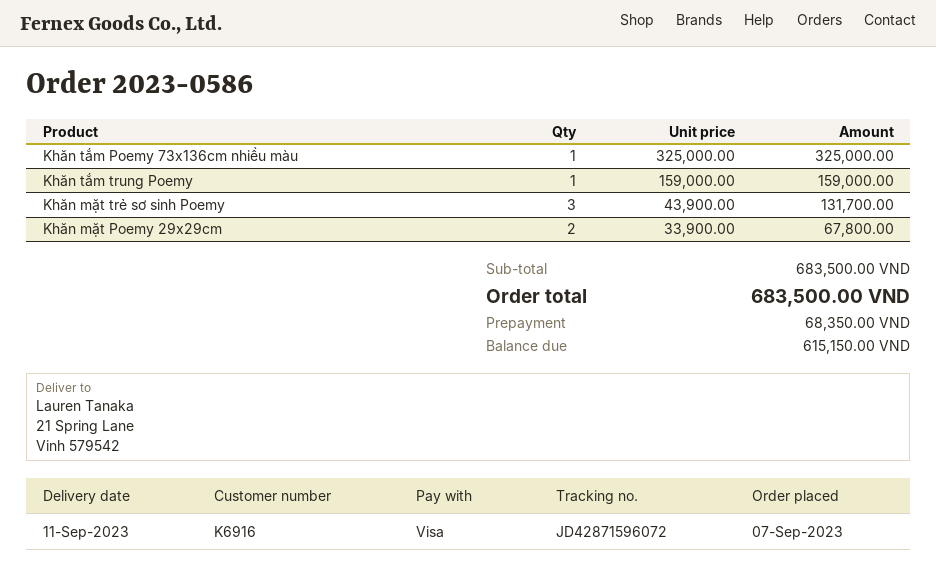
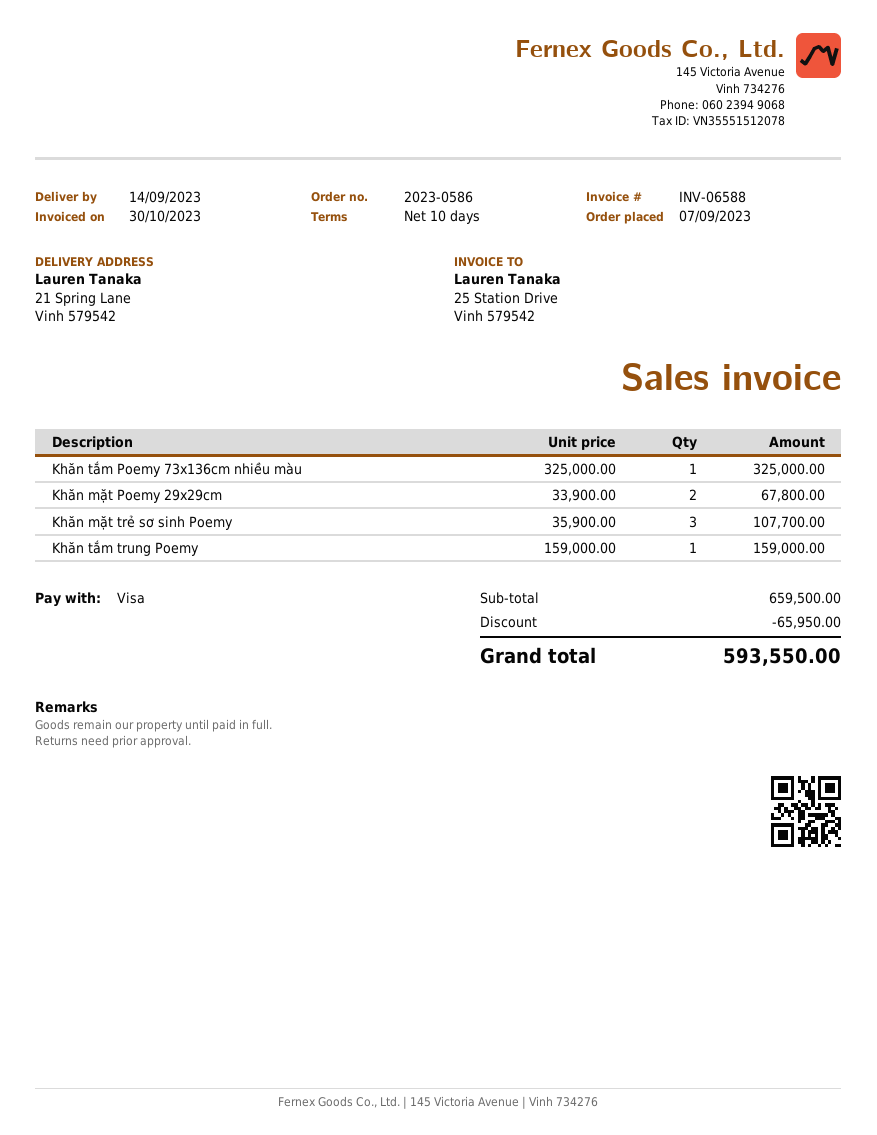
delivery date: 2023-09-11 -> 2023-09-14
Khăn mặt trẻ sơ sinh Poemy: 3 x 43900.00 = 131700.00 -> 3 x 35900.00 = 107700.00
subtotal: 683500.00 -> 659500.00
discount: none -> 65950.00
total: 683500.00 -> 593550.00

